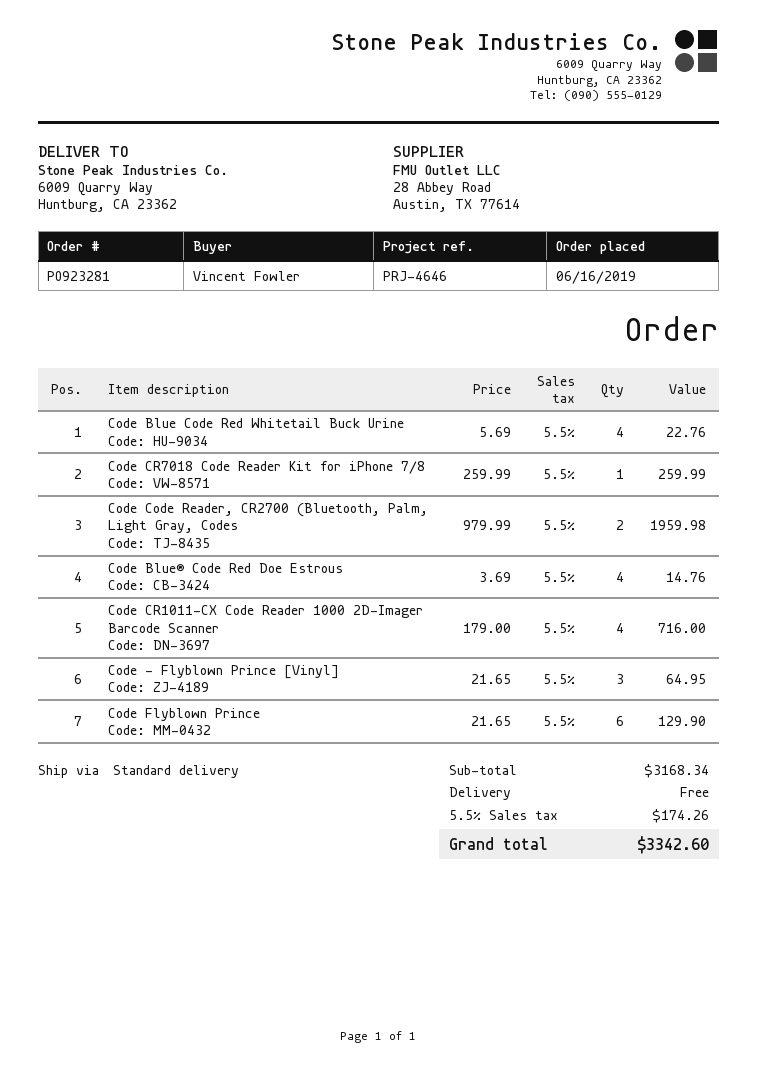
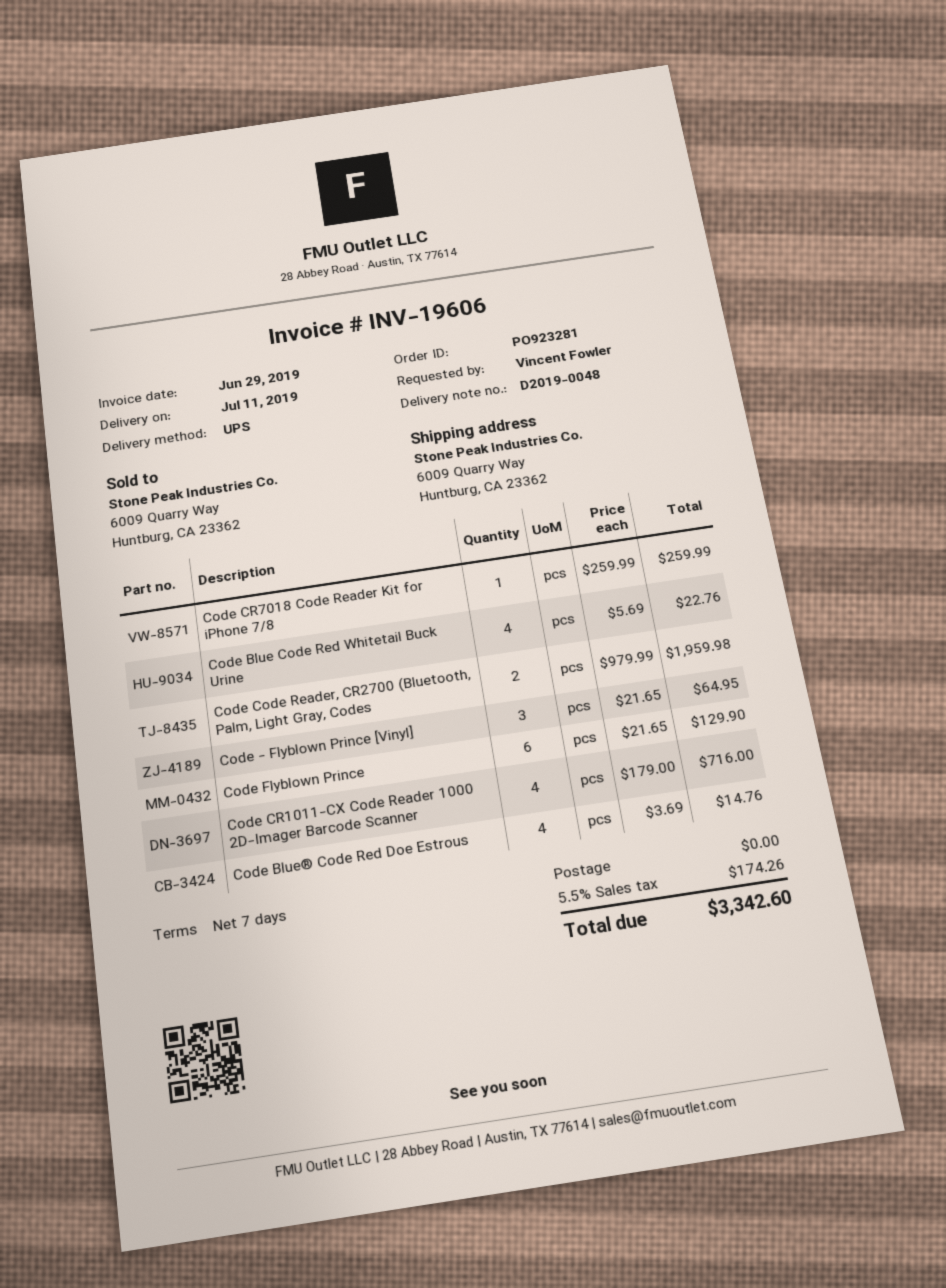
shipping method: standard -> UPS

